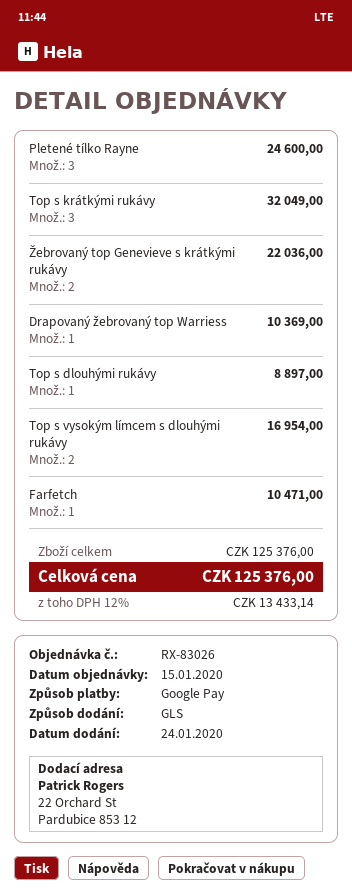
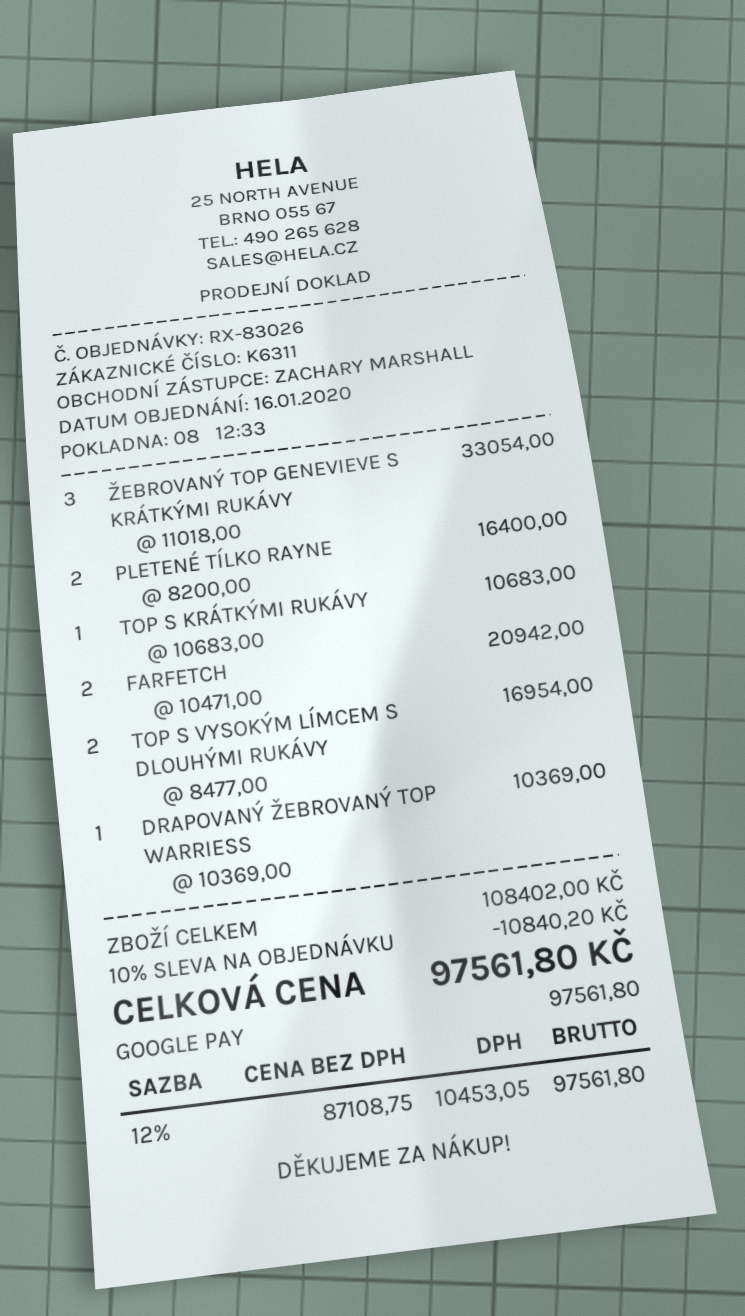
order date: 2020-01-15 -> 2020-01-16
Pletené tílko Rayne: 3 for 24600.00 -> 2 for 16400.00
Top s krátkými rukávy: 3 for 32049.00 -> 1 for 10683.00
Žebrovaný top Genevieve s krátkými rukávy: 2 for 22036.00 -> 3 for 33054.00
Top s dlouhými rukávy: 1 for 8897.00 -> none
Farfetch: 1 for 10471.00 -> 2 for 20942.00
subtotal: 125376.00 -> 108402.00
discount: none -> 10% = 10840.20
tax: 12% = 13433.14 -> 12% = 10453.05
total: 125376.00 -> 97561.80

